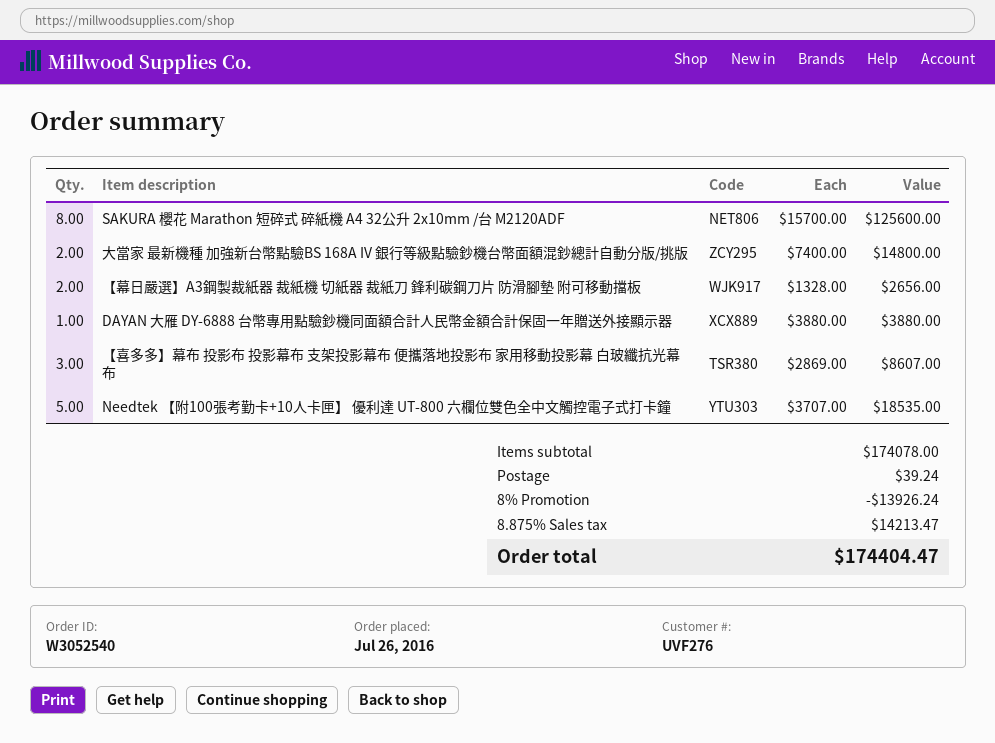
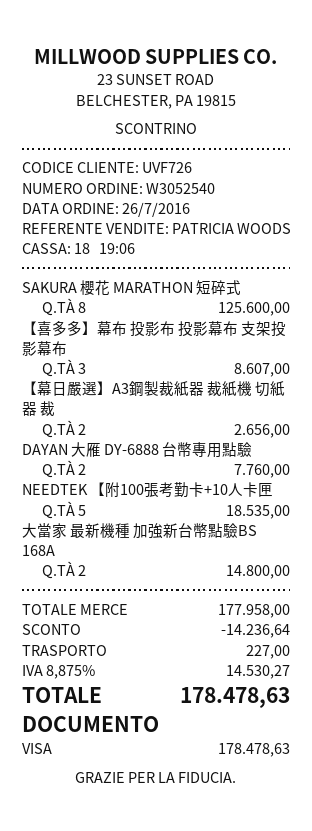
customer number: UVF276 -> UVF726
DAYAN 大雁 DY-6888 台幣專用點驗鈔機同面額合計人民幣金額合計保固一年贈送外接顯示器: 1 for 3880.00 -> 2 for 7760.00
subtotal: 174078.00 -> 177958.00
discount: 13926.24 -> 14236.64
shipping: 39.24 -> 227.00
tax: 8.875% = 14213.47 -> 8.875% = 14530.27
total: 174404.47 -> 178478.63

